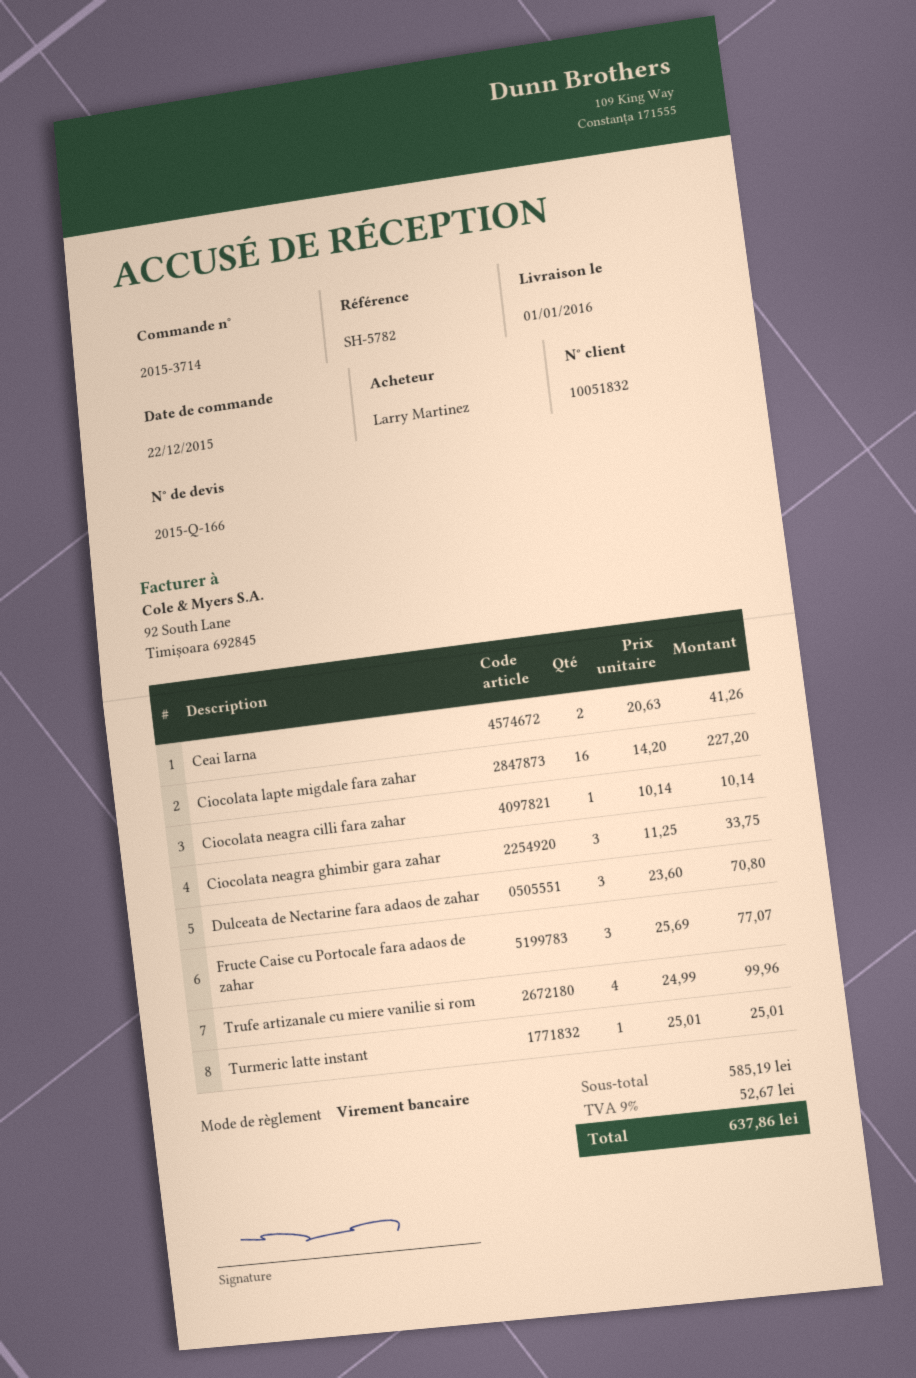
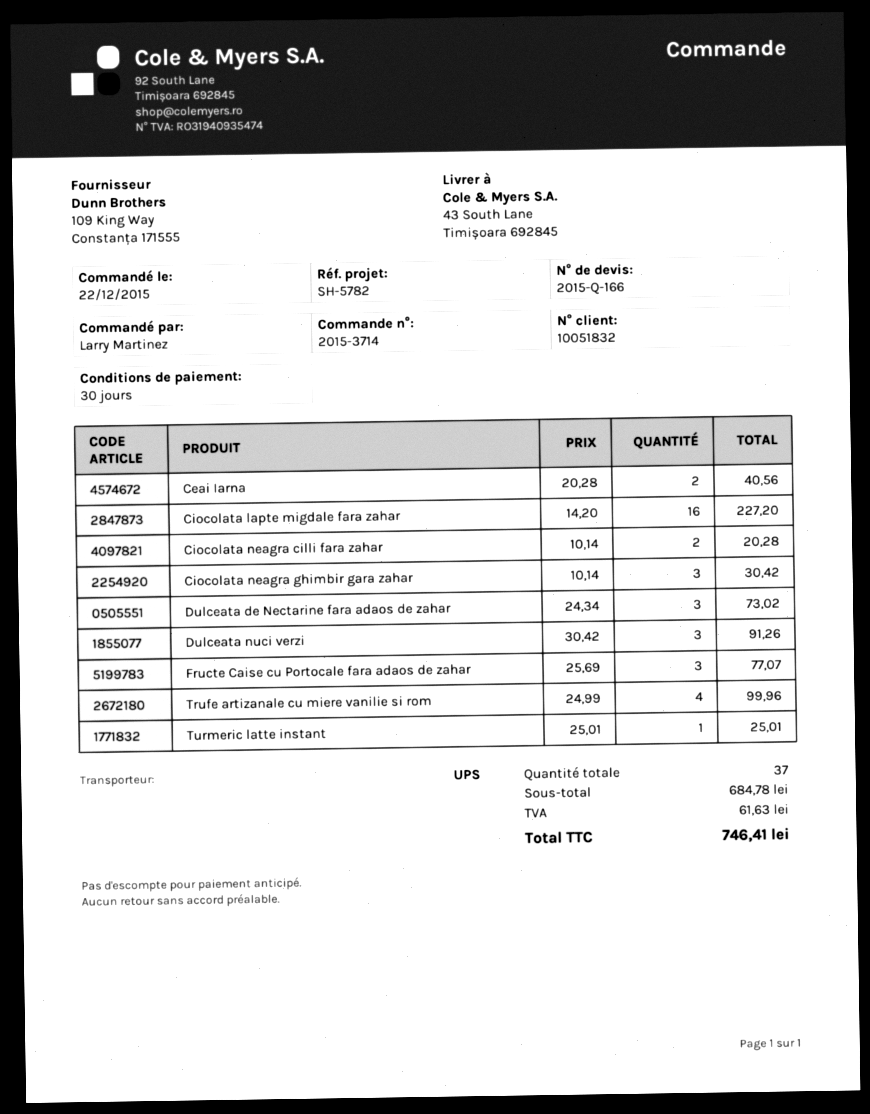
Ceai Iarna: 2 x 20.63 = 41.26 -> 2 x 20.28 = 40.56
Ciocolata neagra cilli fara zahar: 1 x 10.14 = 10.14 -> 2 x 10.14 = 20.28
Ciocolata neagra ghimbir gara zahar: 3 x 11.25 = 33.75 -> 3 x 10.14 = 30.42
Dulceata de Nectarine fara adaos de zahar: 3 x 23.60 = 70.80 -> 3 x 24.34 = 73.02
Dulceata nuci verzi: none -> 3 x 30.42 = 91.26
subtotal: 585.19 -> 684.78
tax: 52.67 -> 61.63
total: 637.86 -> 746.41

